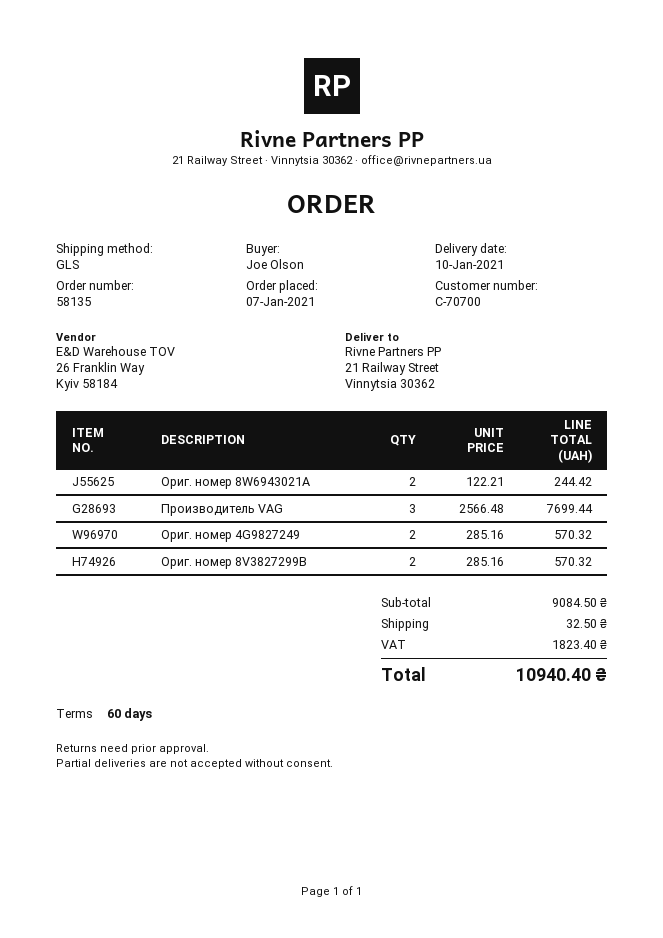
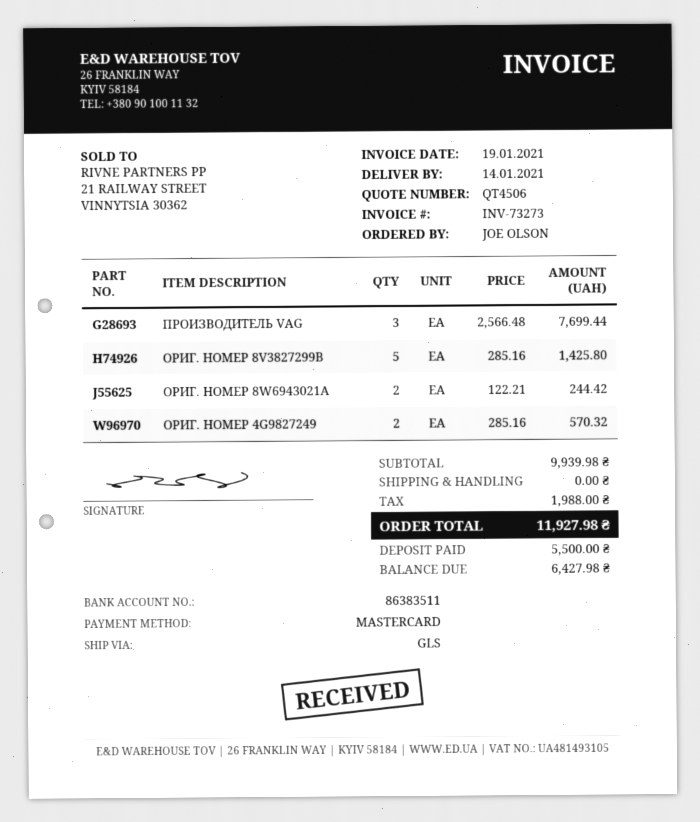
delivery date: 2021-01-10 -> 2021-01-14
Ориг. номер 8V3827299B: 2 x 285.16 = 570.32 -> 5 x 285.16 = 1425.80
subtotal: 9084.50 -> 9939.98
shipping: 32.50 -> 0.00
tax: 1823.40 -> 1988.00
total: 10940.40 -> 11927.98

